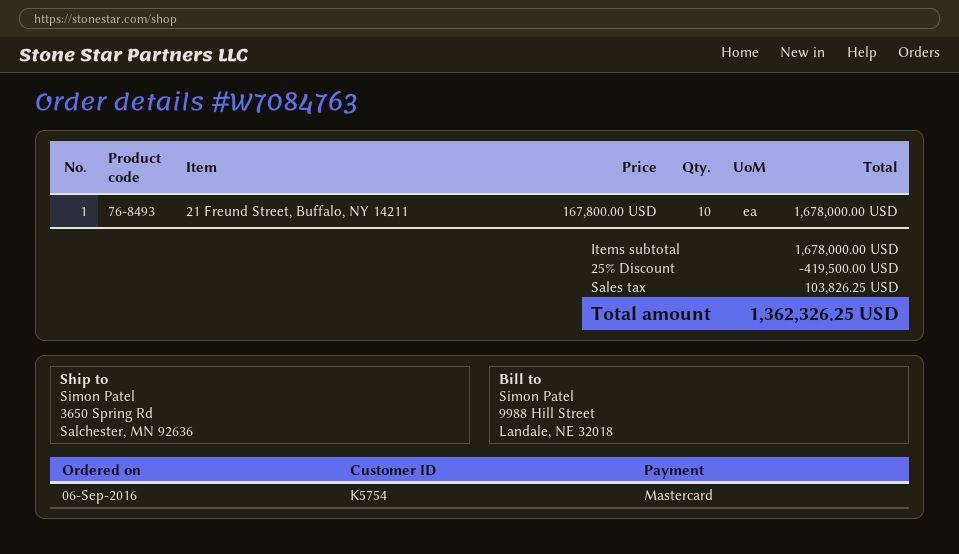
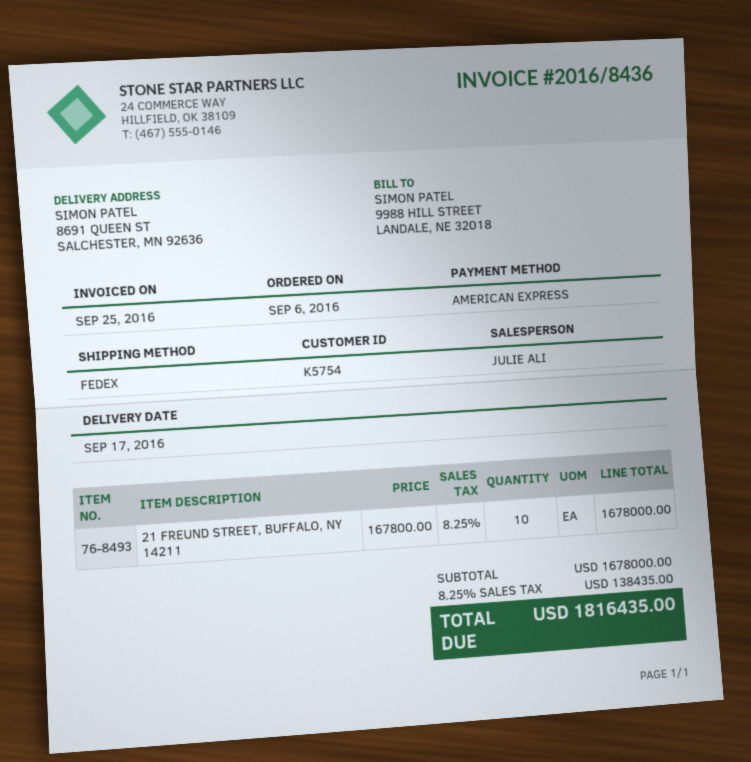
payment method: Mastercard -> American Express
ship to: 3650 Spring Rd, Salchester, MN 92636 -> 8691 QUEEN ST, SALCHESTER, MN 92636
discount: 25% = 419500.00 -> none
tax: 103826.25 -> 138435.00
total: 1362326.25 -> 1816435.00

